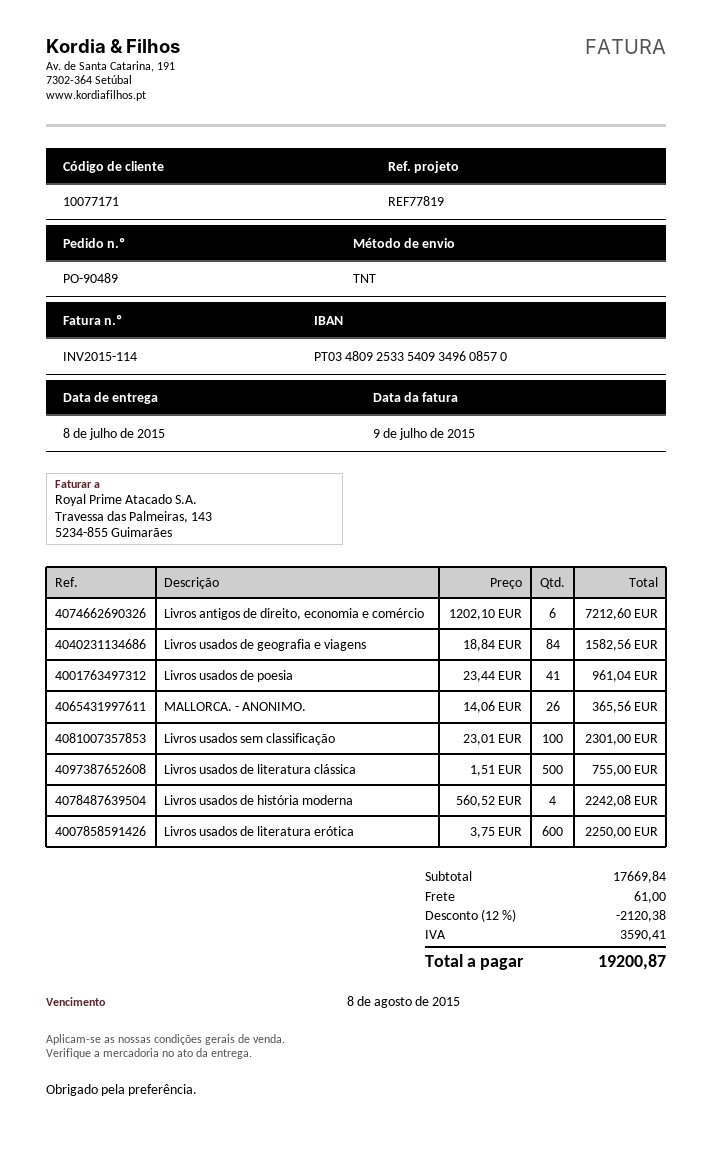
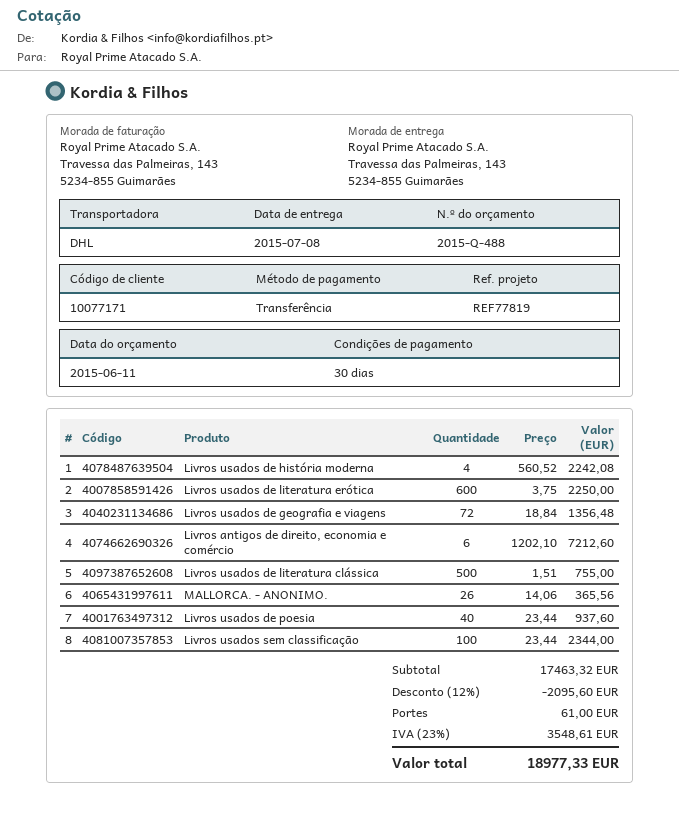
shipping method: TNT -> DHL
Livros usados de geografia e viagens: 84 x 18.84 = 1582.56 -> 72 x 18.84 = 1356.48
Livros usados de poesia: 41 x 23.44 = 961.04 -> 40 x 23.44 = 937.60
Livros usados sem classificação: 100 x 23.01 = 2301.00 -> 100 x 23.44 = 2344.00
subtotal: 17669.84 -> 17463.32
discount: 12% = 2120.38 -> 12% = 2095.60
tax: 3590.41 -> 3548.61
total: 19200.87 -> 18977.33

